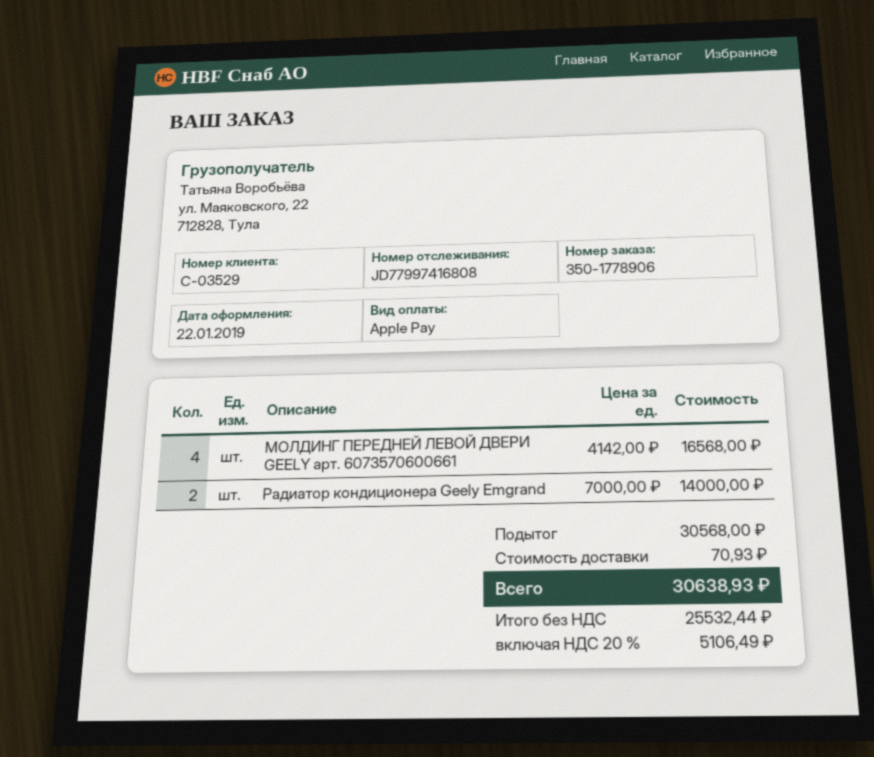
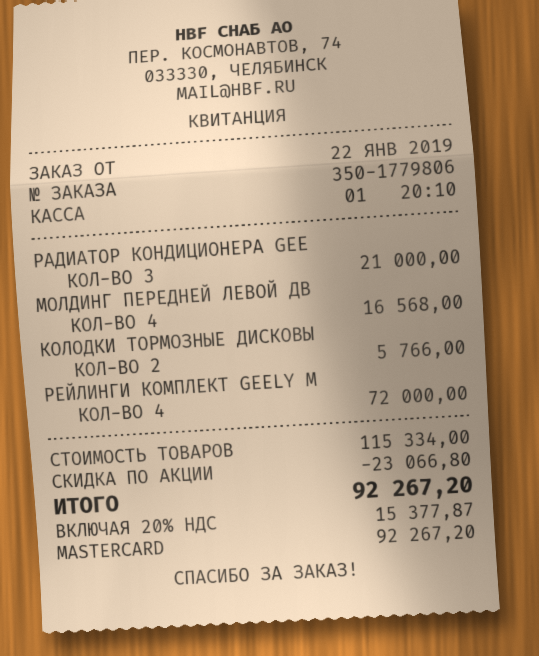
order number: 350-1778906 -> 350-1779806
payment method: Apple Pay -> Mastercard
Радиатор кондиционера Geely Emgrand: 2 for 14000.00 -> 3 for 21000.00
КОЛОДКИ ТОРМОЗНЫЕ ДИСКОВЫ: none -> 2 for 5766.00
РЕЙЛИНГИ КОМПЛЕКТ GEELY M: none -> 4 for 72000.00
subtotal: 30568.00 -> 115334.00
discount: none -> 23066.80
shipping: 70.93 -> none
tax: 20% = 5106.49 -> 20% = 15377.87
total: 30638.93 -> 92267.20

